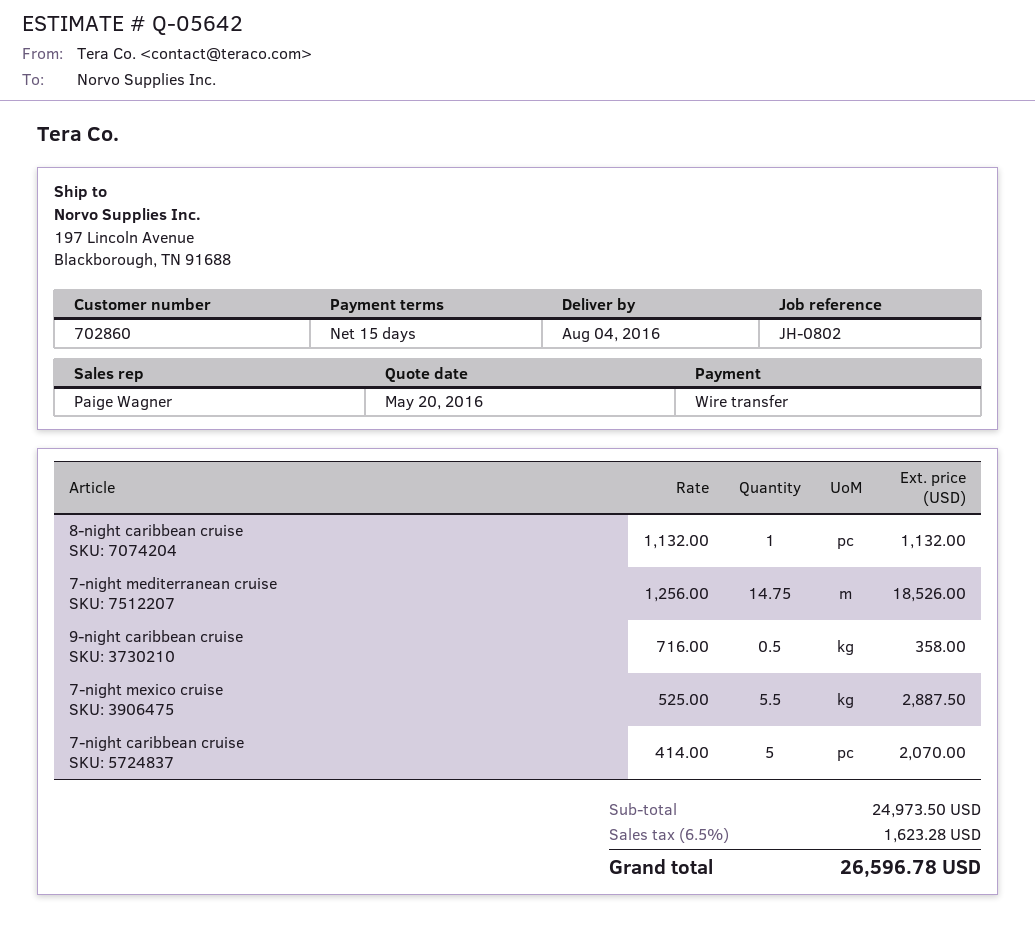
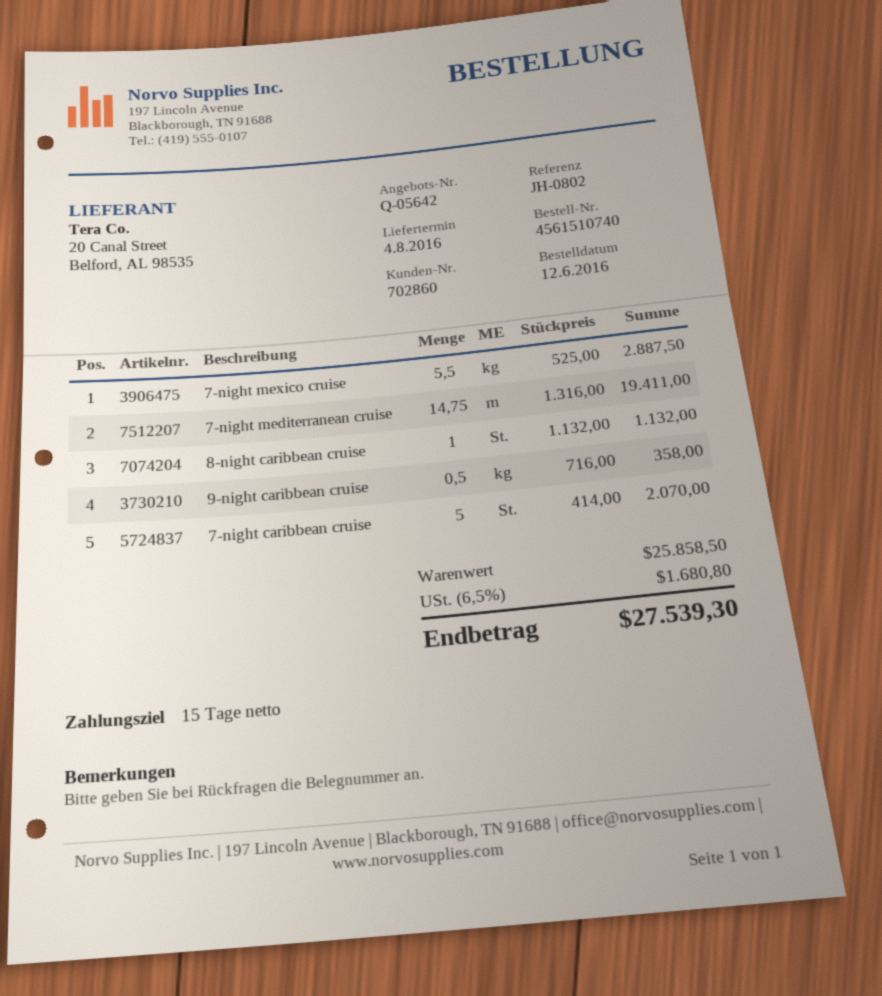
7-night mediterranean cruise: 14.75 x 1256.00 = 18526.00 -> 14.75 x 1316.00 = 19411.00
subtotal: 24973.50 -> 25858.50
tax: 6.5% = 1623.28 -> 6.5% = 1680.80
total: 26596.78 -> 27539.30

